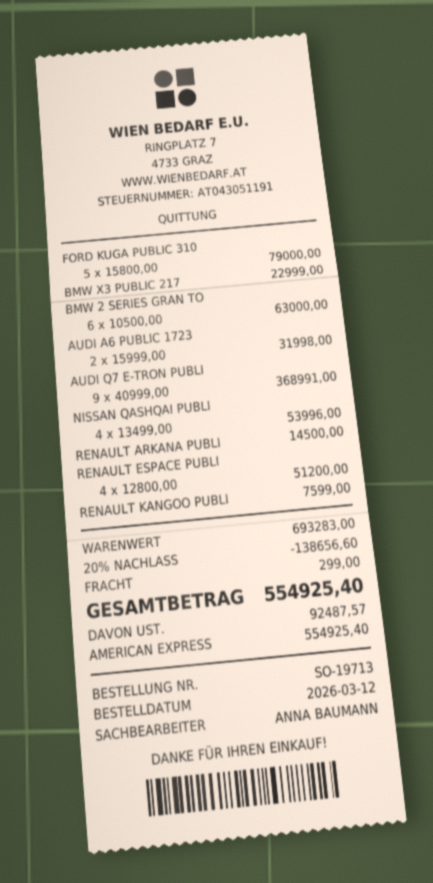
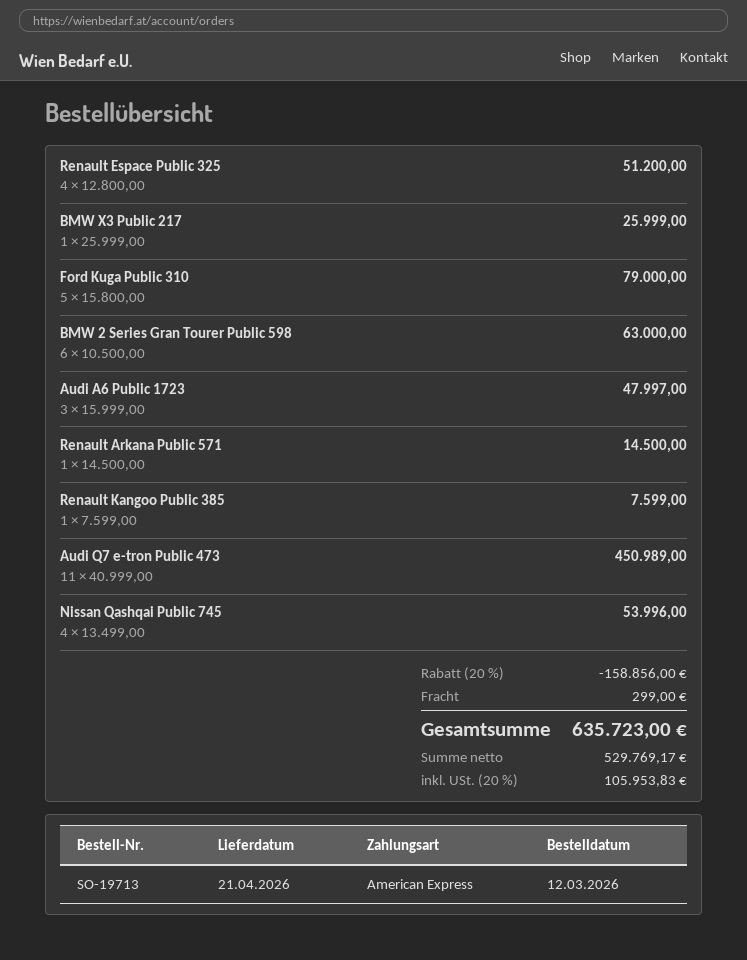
BMW X3 PUBLIC 217: 1 x 22999.00 = 22999.00 -> 1 x 25999.00 = 25999.00
AUDI A6 PUBLIC 1723: 2 x 15999.00 = 31998.00 -> 3 x 15999.00 = 47997.00
AUDI Q7 E-TRON PUBLI: 9 x 40999.00 = 368991.00 -> 11 x 40999.00 = 450989.00
discount: 20% = 138656.60 -> 20% = 158856.00
tax: 92487.57 -> 105953.83
total: 554925.40 -> 635723.00

